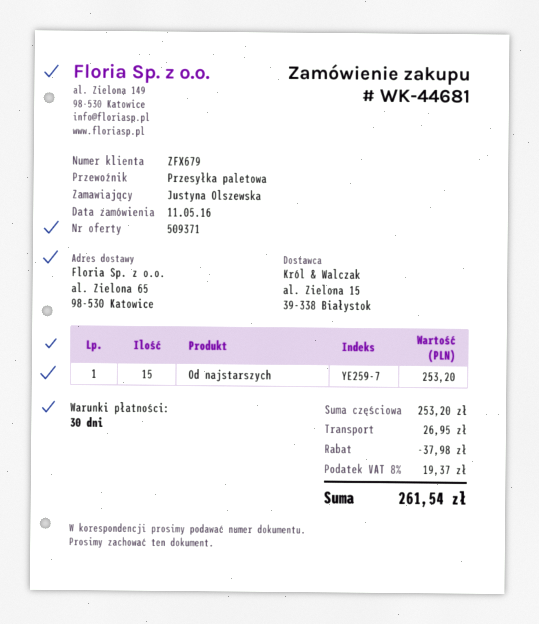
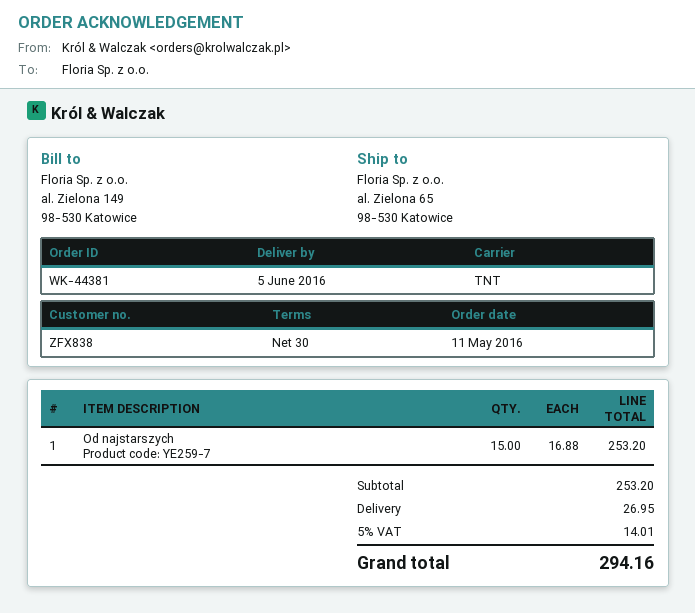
order number: WK-44681 -> WK-44381
customer number: ZFX679 -> ZFX838
shipping method: pallet freight -> TNT
discount: 37.98 -> none
tax: 8% = 19.37 -> 5% = 14.01
total: 261.54 -> 294.16

